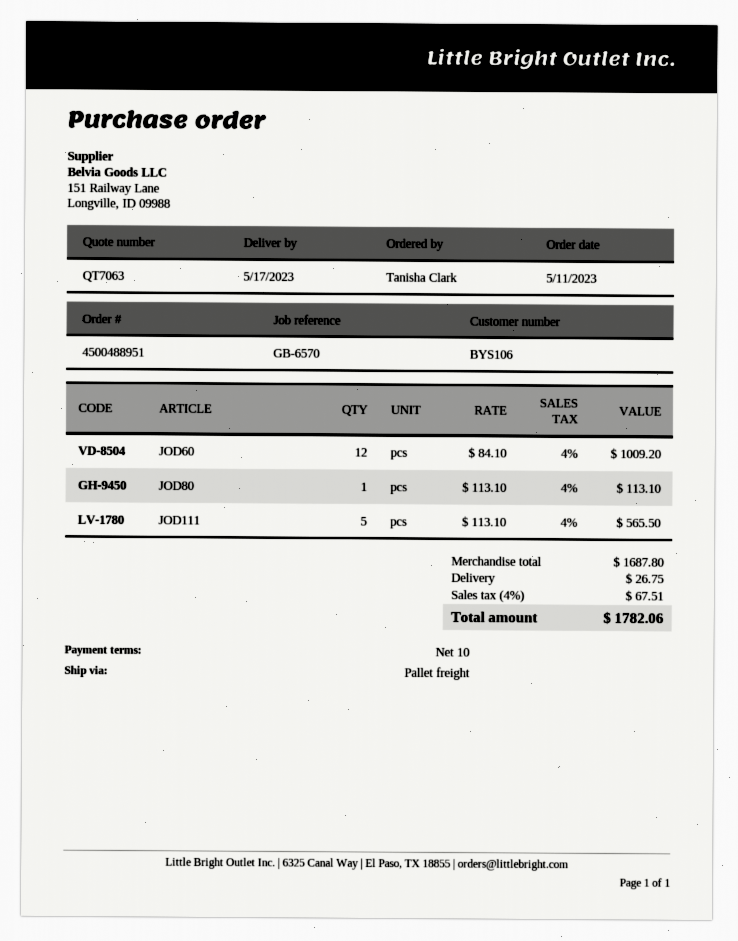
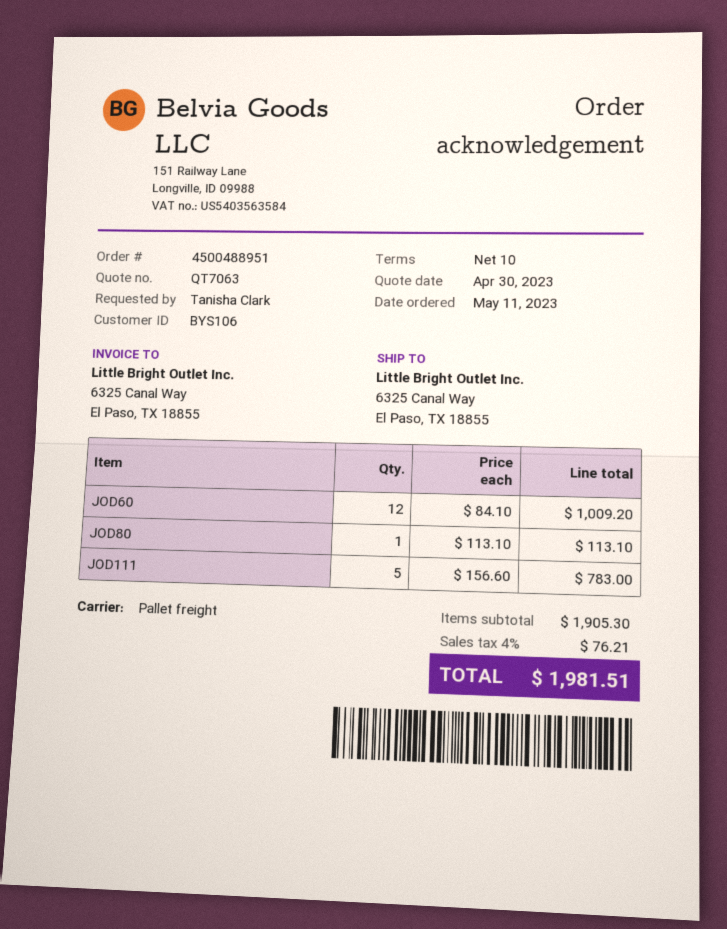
JOD111: 5 x 113.10 = 565.50 -> 5 x 156.60 = 783.00
subtotal: 1687.80 -> 1905.30
shipping: 26.75 -> none
tax: 4% = 67.51 -> 4% = 76.21
total: 1782.06 -> 1981.51

